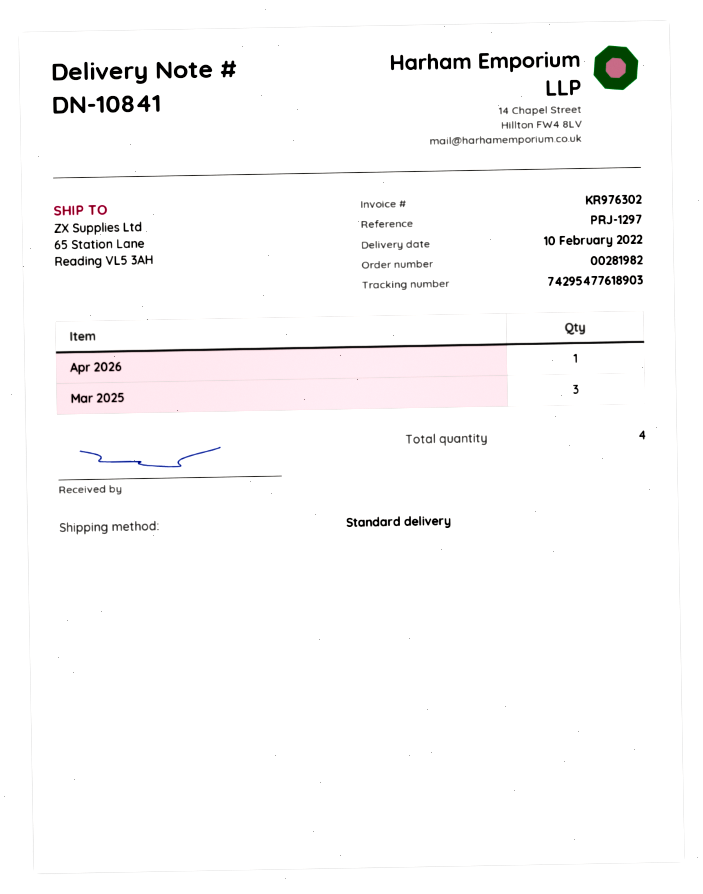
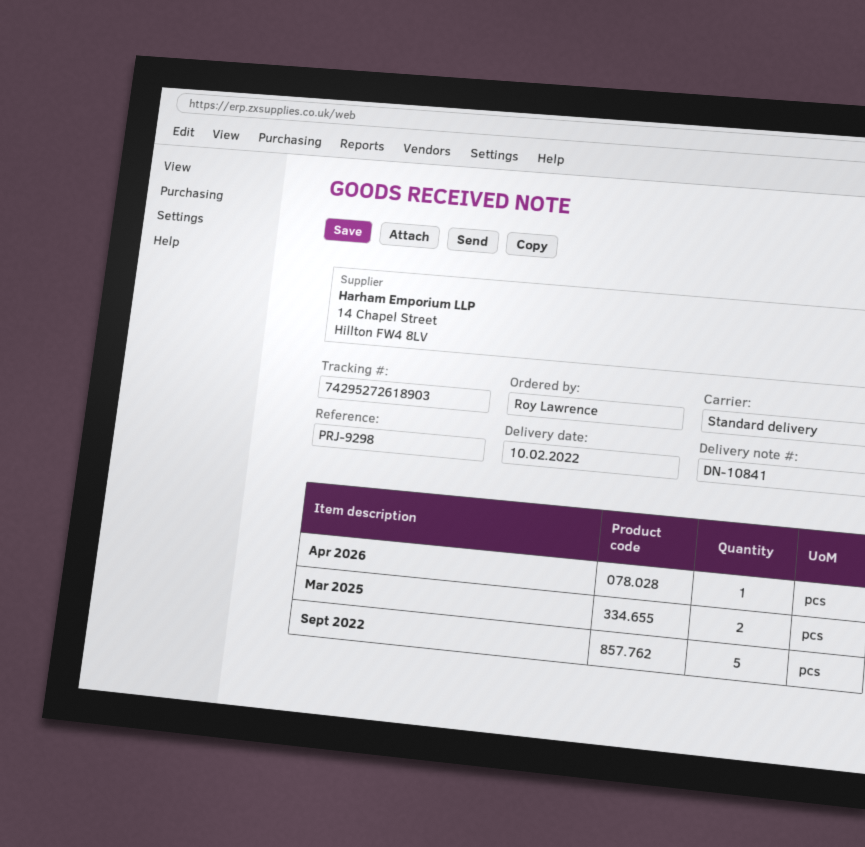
reference: PRJ-1297 -> PRJ-9298
tracking number: 74295477618903 -> 74295272618903
Mar 2025: 3 -> 2
Sept 2022: none -> 5

